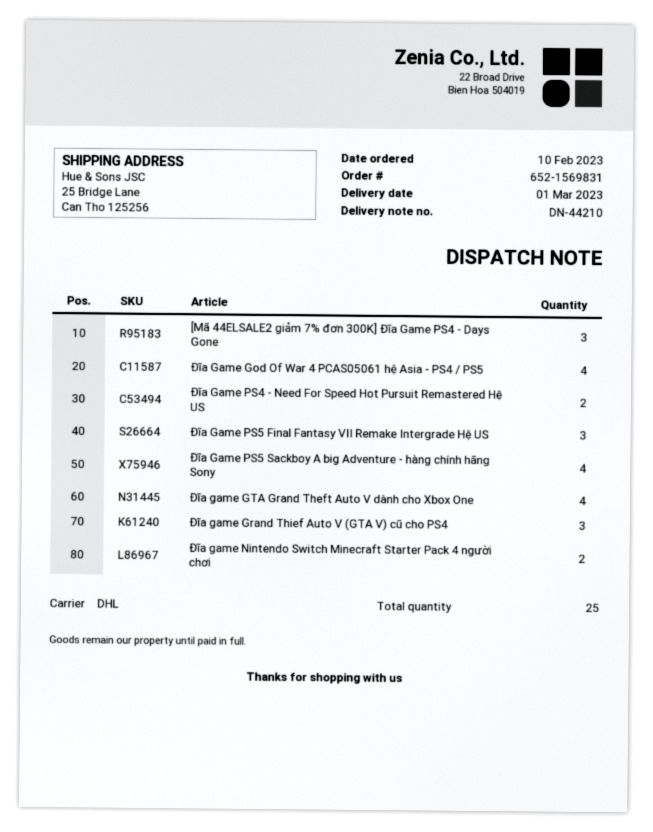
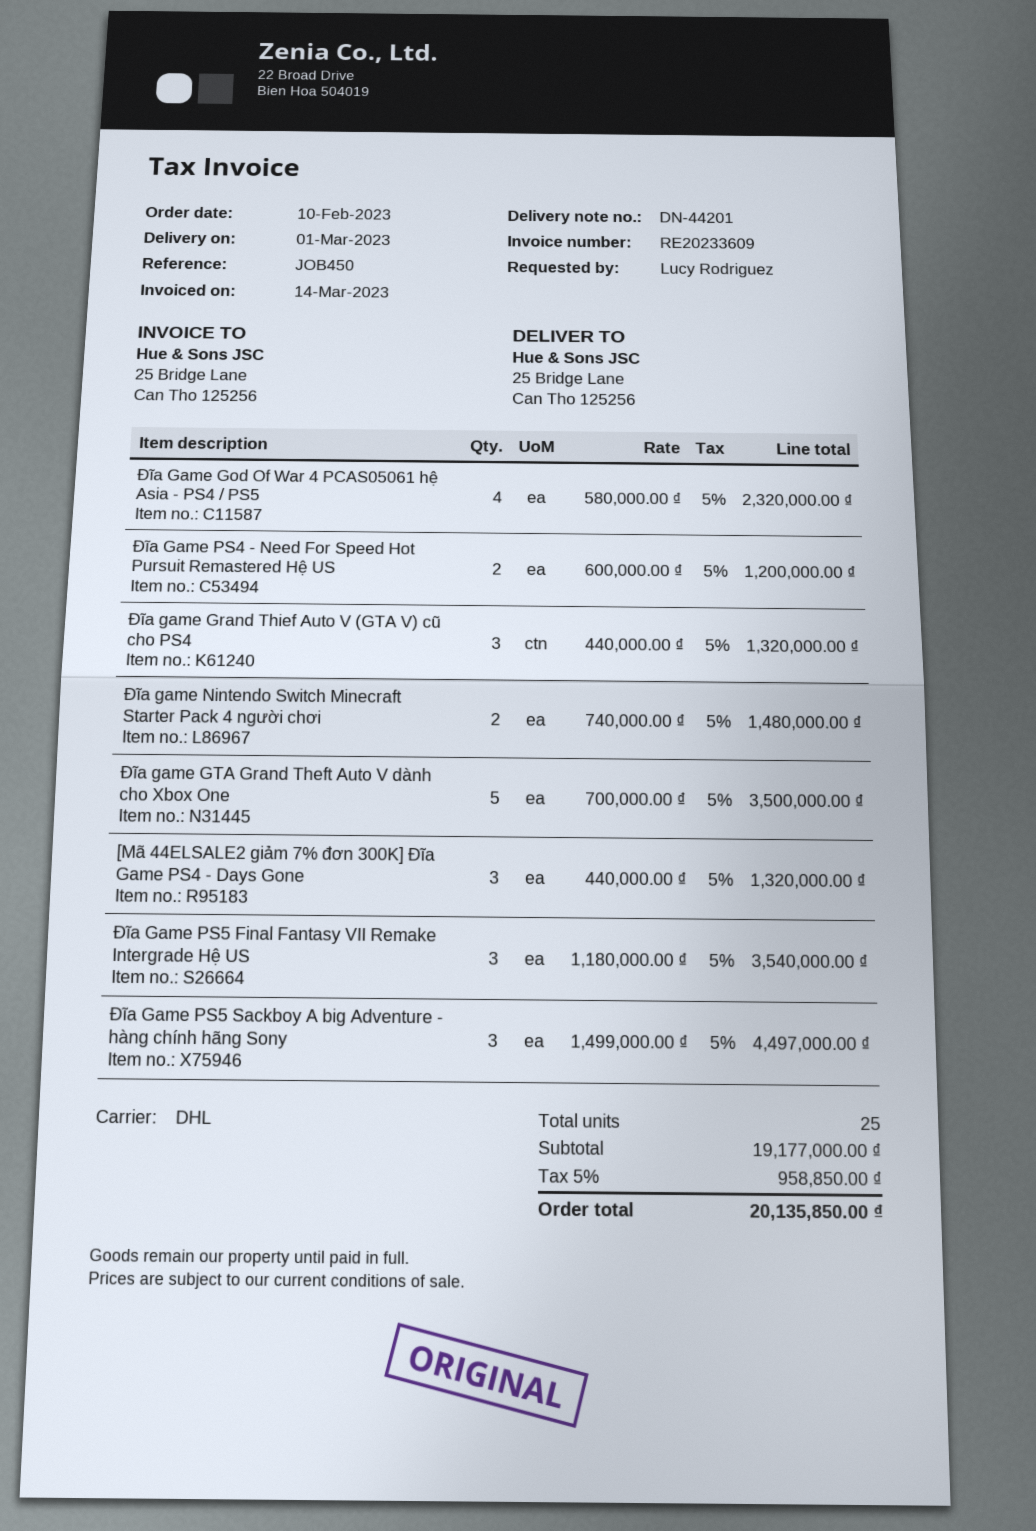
delivery note number: DN-44210 -> DN-44201
Đĩa Game PS5 Sackboy A big Adventure - hàng chính hãng Sony: 4 -> 3
Đĩa game GTA Grand Theft Auto V dành cho Xbox One: 4 -> 5

